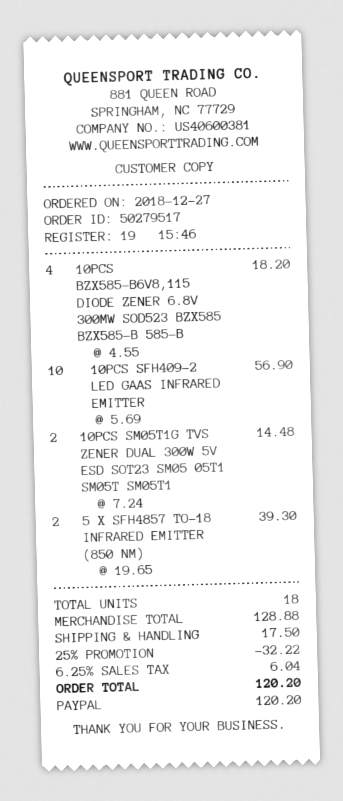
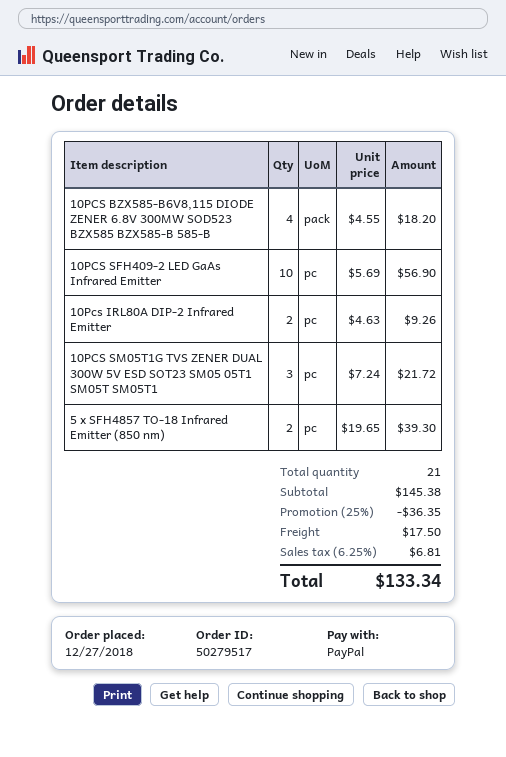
10PCS SM05T1G TVS ZENER DUAL 300W 5V ESD SOT23 SM05 05T1 SM05T SM05T1: 2 x 7.24 = 14.48 -> 3 x 7.24 = 21.72
10Pcs IRL80A DIP-2 Infrared Emitter: none -> 2 x 4.63 = 9.26
total quantity: 18 -> 21
subtotal: 128.88 -> 145.38
discount: 25% = 32.22 -> 25% = 36.35
tax: 6.25% = 6.04 -> 6.25% = 6.81
total: 120.20 -> 133.34

